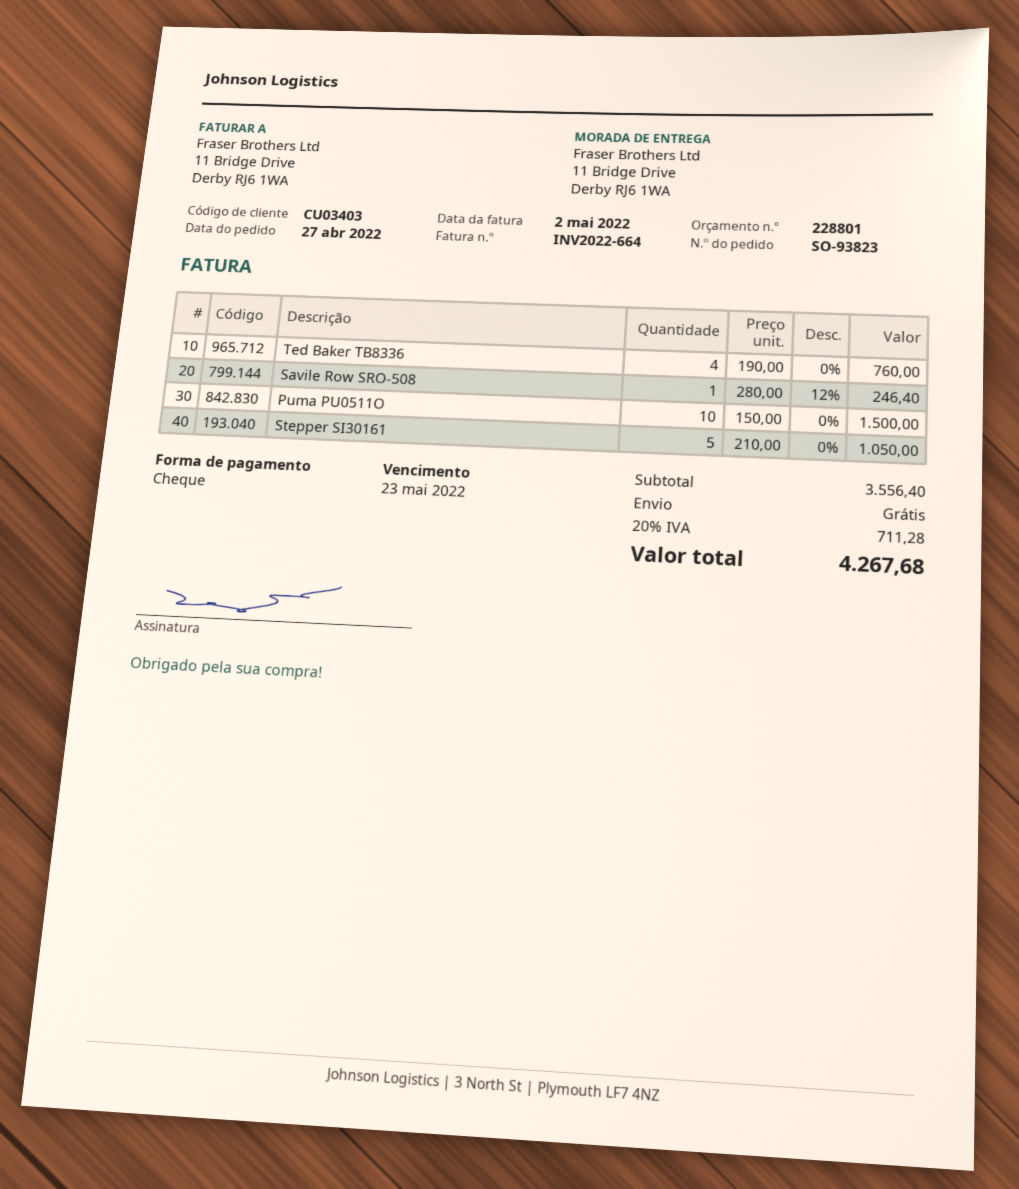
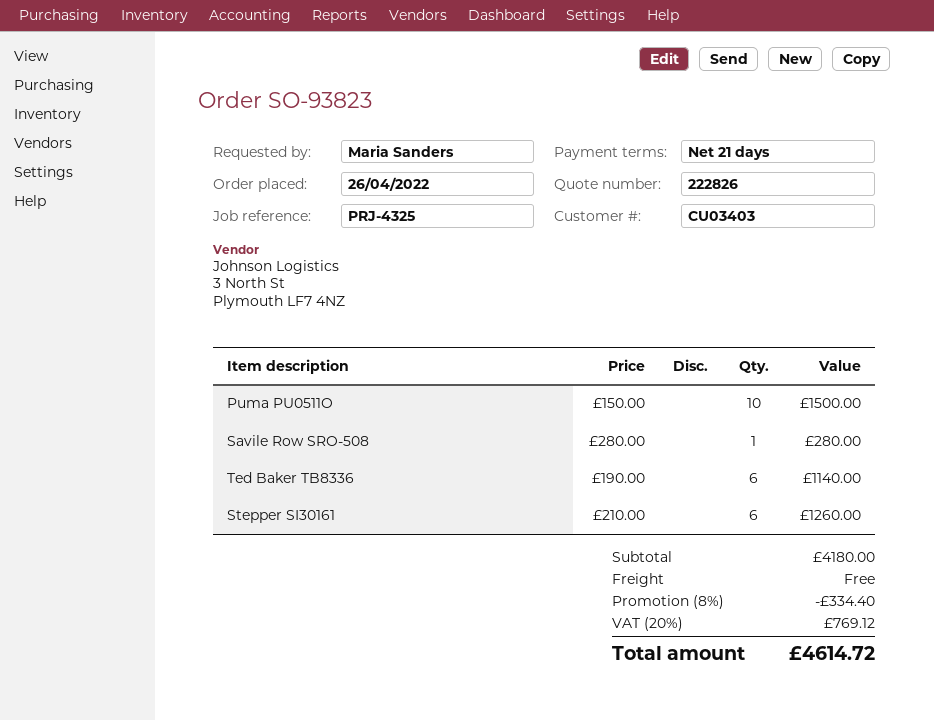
quote number: 228801 -> 222826
order date: 2022-04-27 -> 2022-04-26
Ted Baker TB8336: 4 x 190.00 = 760.00 -> 6 x 190.00 = 1140.00
Savile Row SRO-508: 1 x 280.00 - 12% = 246.40 -> 1 x 280.00 = 280.00
Stepper SI30161: 5 x 210.00 = 1050.00 -> 6 x 210.00 = 1260.00
subtotal: 3556.40 -> 4180.00
discount: none -> 8% = 334.40
tax: 20% = 711.28 -> 20% = 769.12
total: 4267.68 -> 4614.72

